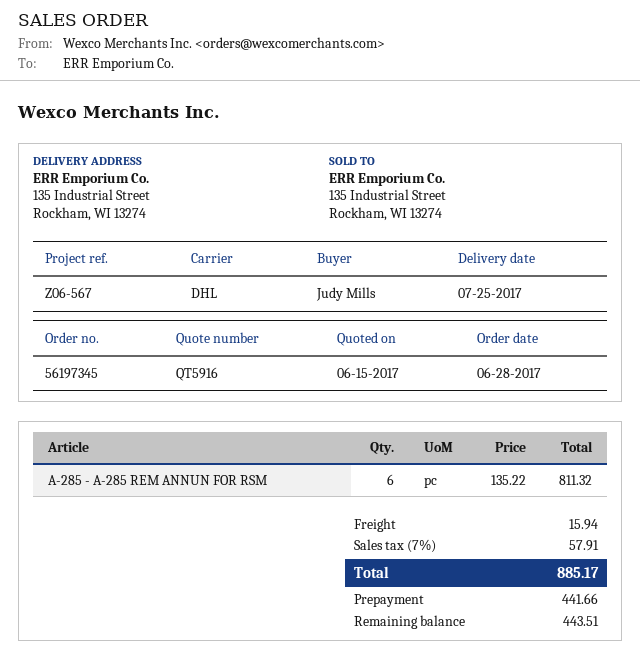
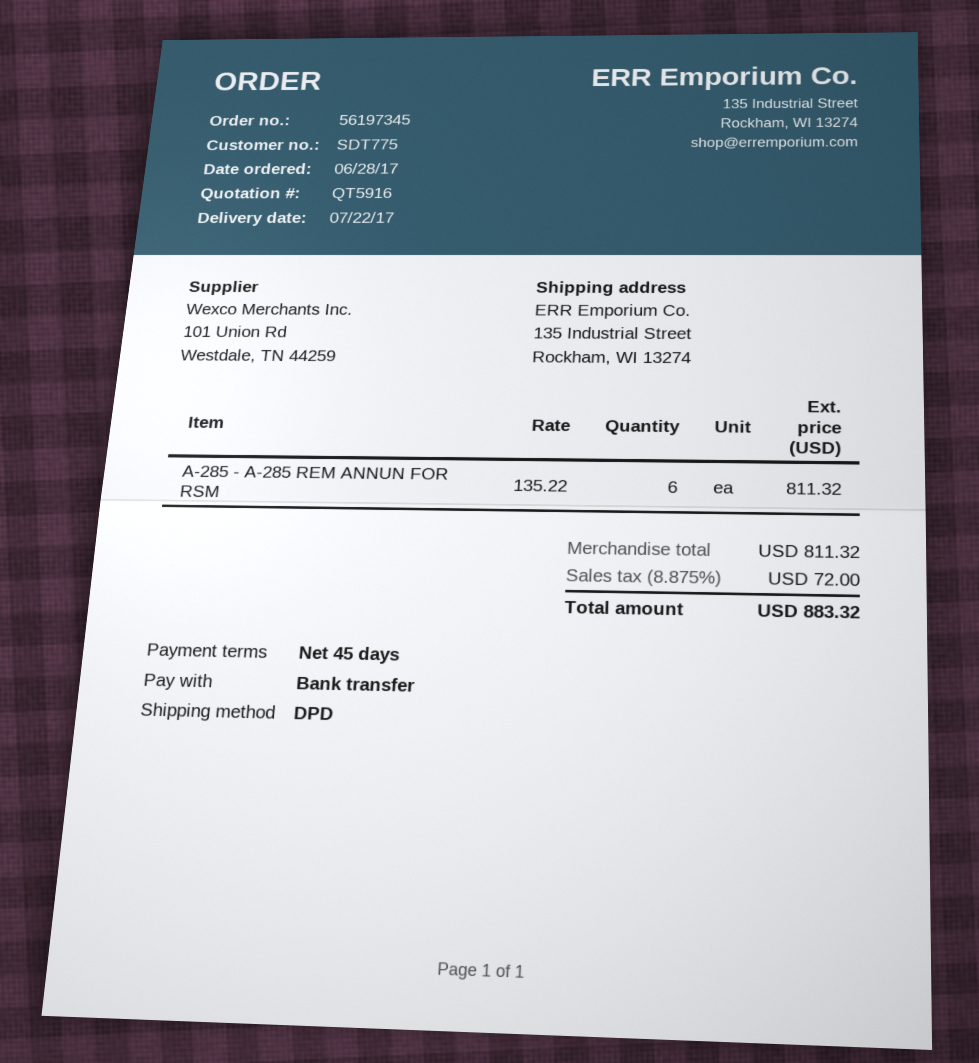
delivery date: 2017-07-25 -> 2017-07-22
shipping method: DHL -> DPD
shipping: 15.94 -> none
tax: 7% = 57.91 -> 8.875% = 72.00
total: 885.17 -> 883.32

